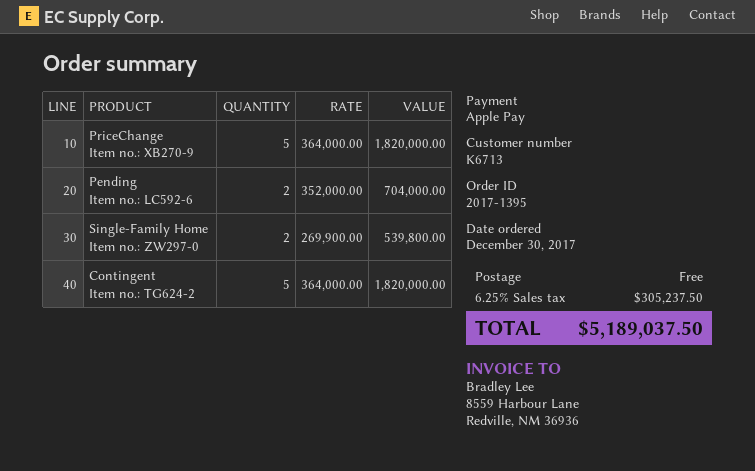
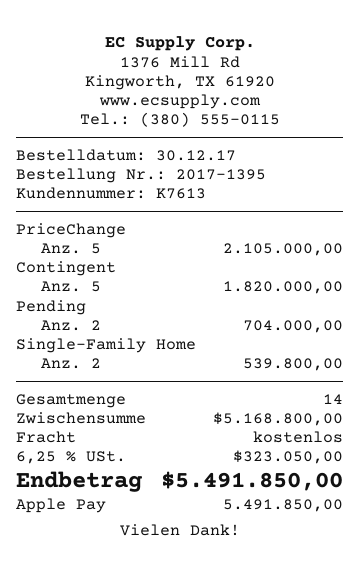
customer number: K6713 -> K7613
PriceChange: 5 for 1820000.00 -> 5 for 2105000.00
tax: 6.25% = 305237.50 -> 6.25% = 323050.00
total: 5189037.50 -> 5491850.00

